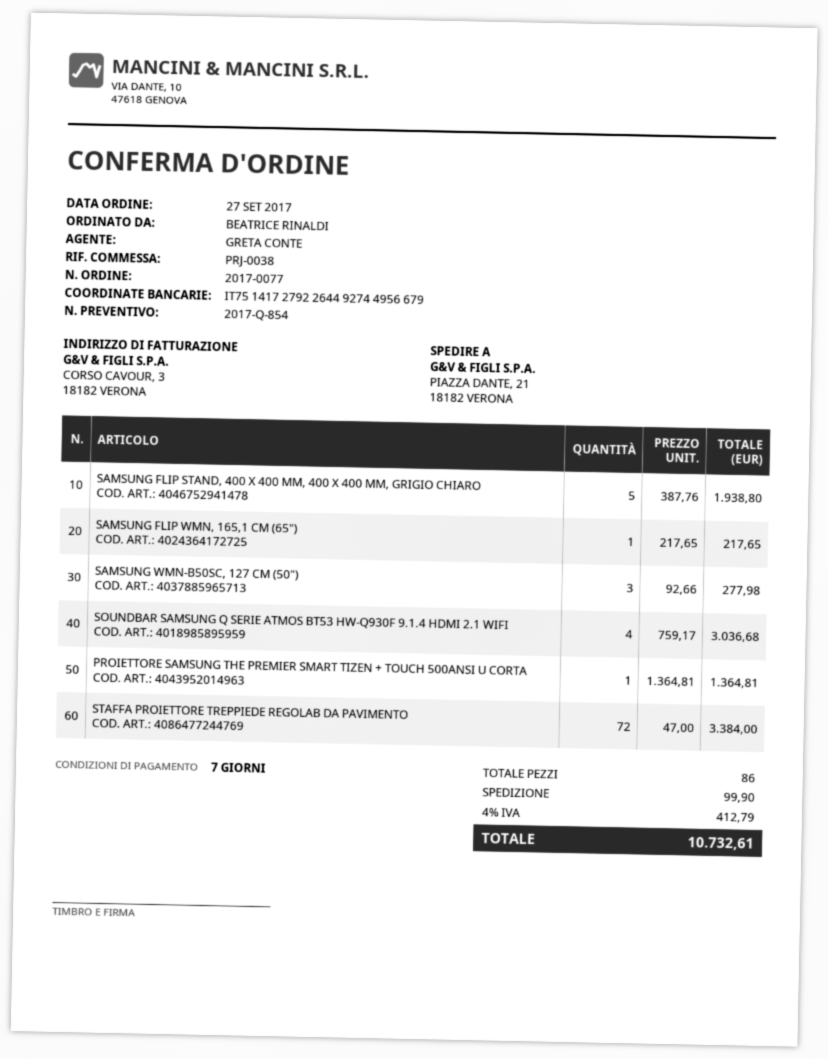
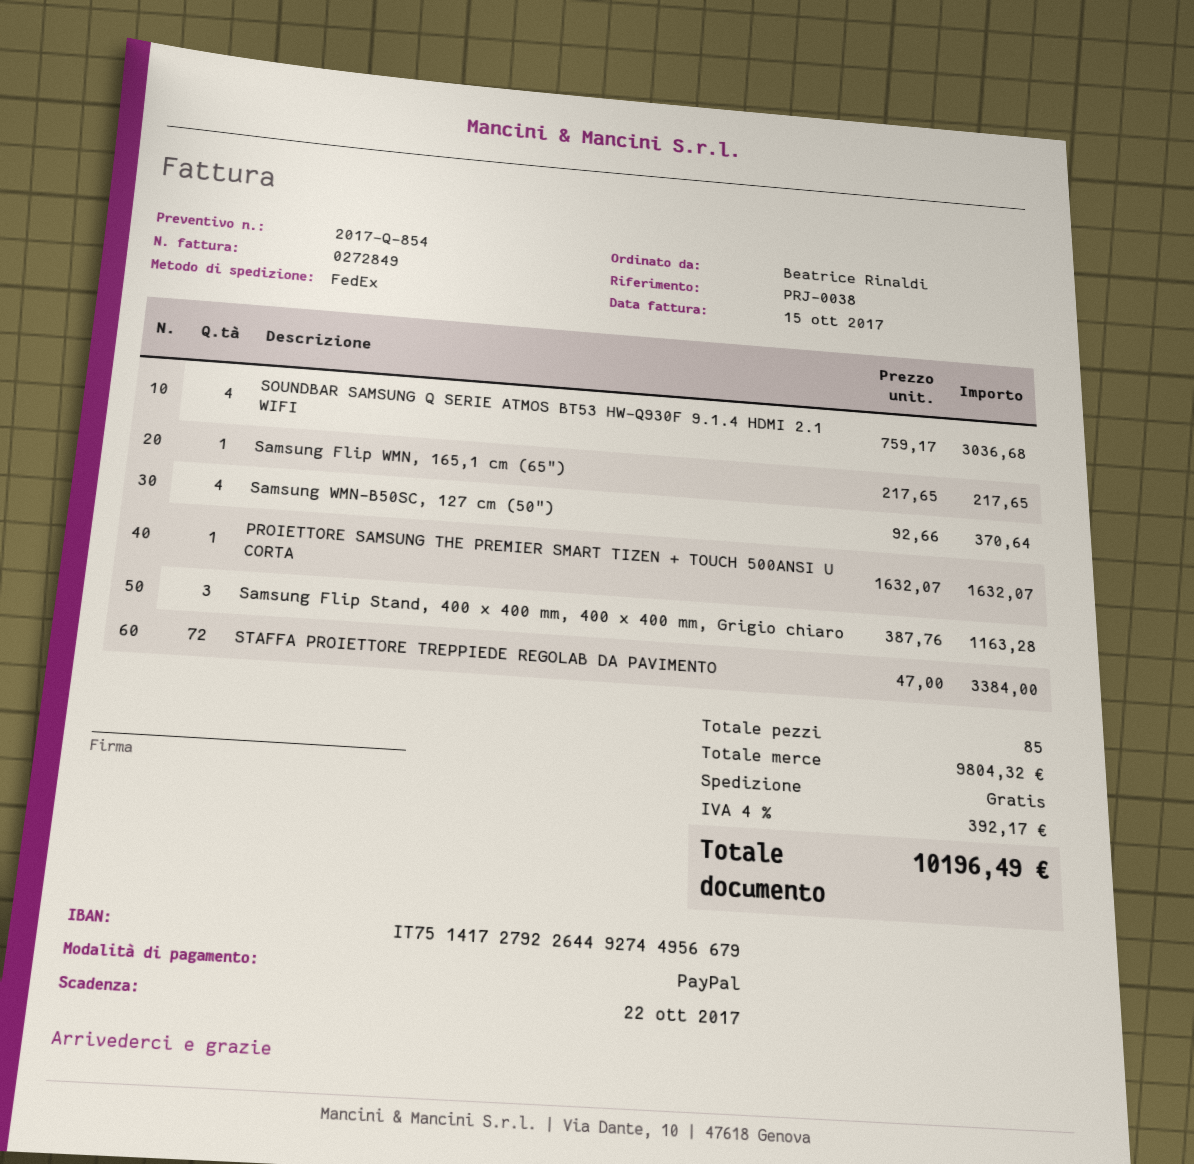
SAMSUNG FLIP STAND, 400 X 400 MM, 400 X 400 MM, GRIGIO CHIARO: 5 x 387.76 = 1938.80 -> 3 x 387.76 = 1163.28
SAMSUNG WMN-B50SC, 127 CM (50"): 3 x 92.66 = 277.98 -> 4 x 92.66 = 370.64
PROIETTORE SAMSUNG THE PREMIER SMART TIZEN + TOUCH 500ANSI U CORTA: 1 x 1364.81 = 1364.81 -> 1 x 1632.07 = 1632.07
total quantity: 86 -> 85
shipping: 99.90 -> 0.00
tax: 4% = 412.79 -> 4% = 392.17
total: 10732.61 -> 10196.49

